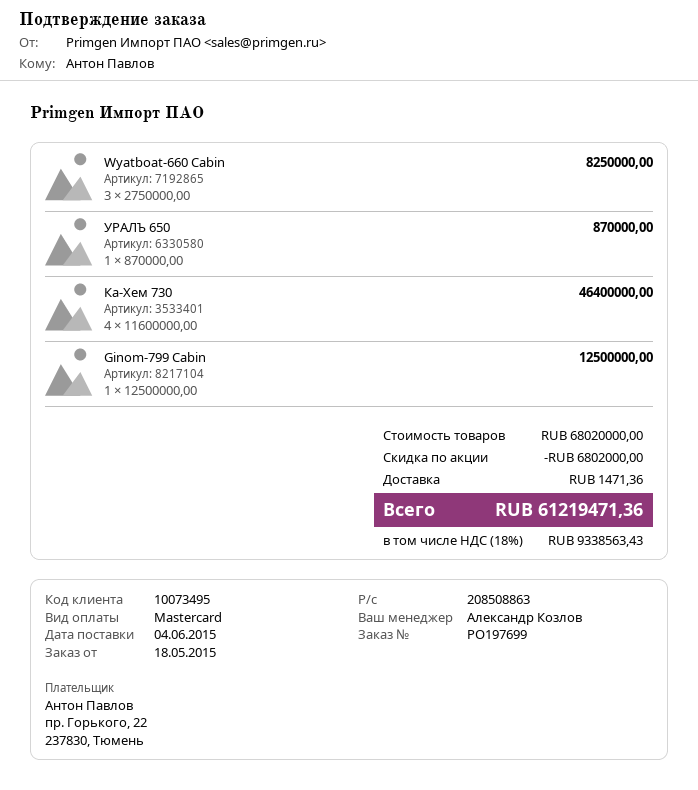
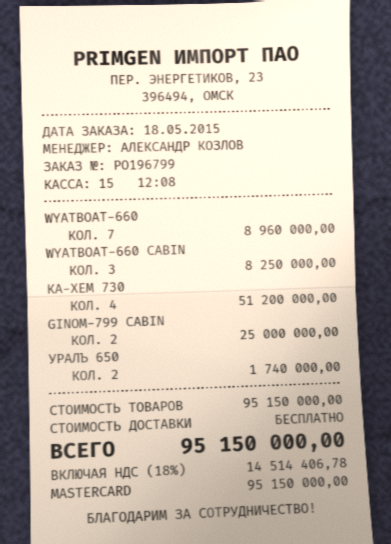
order number: PO197699 -> PO196799
УРАЛЪ 650: 1 for 870000.00 -> 2 for 1740000.00
Ка-Хем 730: 4 for 46400000.00 -> 4 for 51200000.00
Ginom-799 Cabin: 1 for 12500000.00 -> 2 for 25000000.00
WYATBOAT-660: none -> 7 for 8960000.00
subtotal: 68020000.00 -> 95150000.00
discount: 6802000.00 -> none
shipping: 1471.36 -> 0.00
tax: 18% = 9338563.43 -> 18% = 14514406.78
total: 61219471.36 -> 95150000.00

